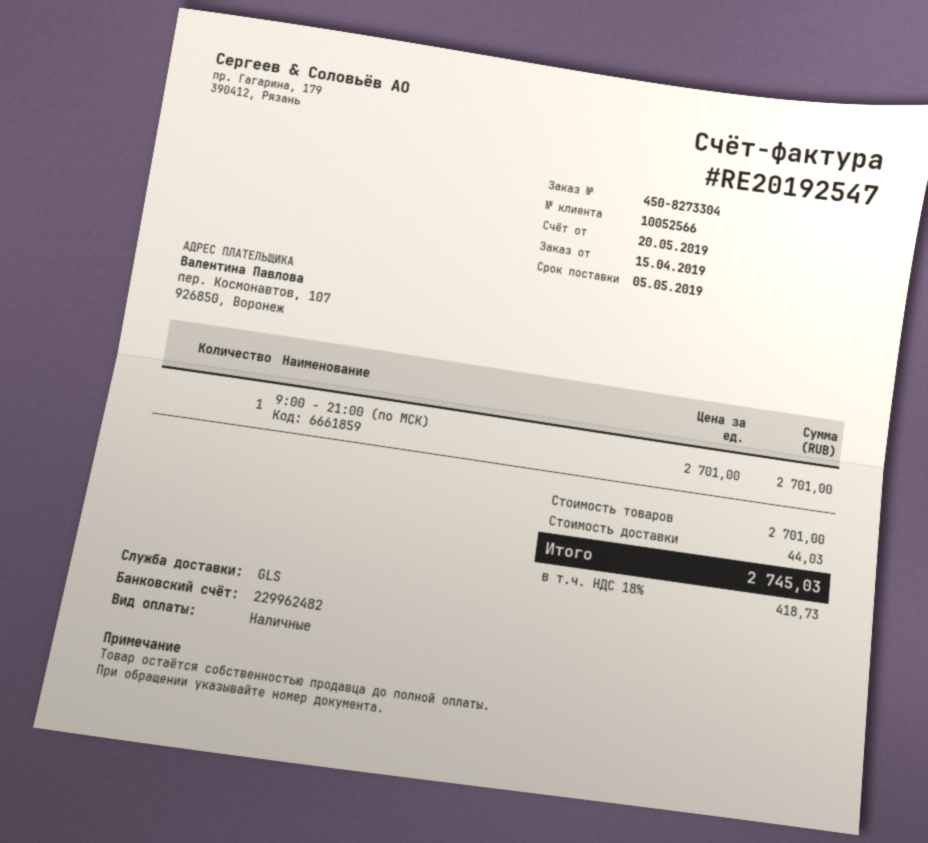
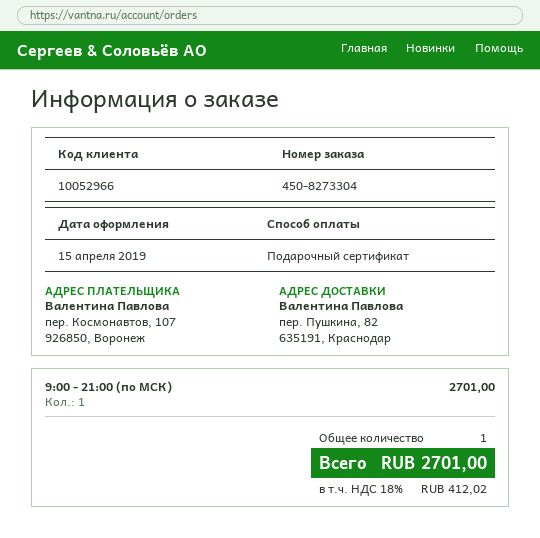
customer number: 10052566 -> 10052966
payment method: cash -> gift card
shipping: 44.03 -> none
tax: 18% = 418.73 -> 18% = 412.02
total: 2745.03 -> 2701.00

